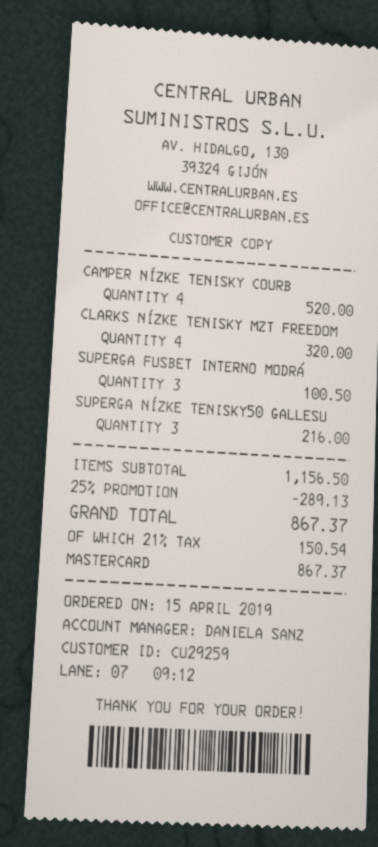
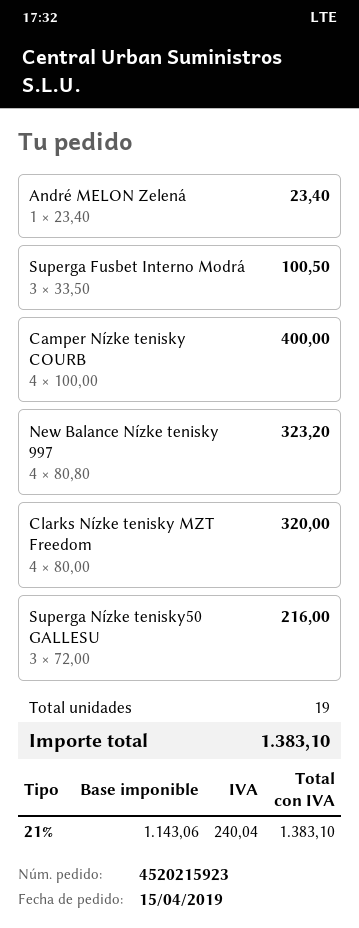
CAMPER NÍZKE TENISKY COURB: 4 for 520.00 -> 4 for 400.00
André MELON Zelená: none -> 1 for 23.40
New Balance Nízke tenisky 997: none -> 4 for 323.20
discount: 25% = 289.13 -> none
tax: 21% = 150.54 -> 21% = 240.04
total: 867.37 -> 1383.10

